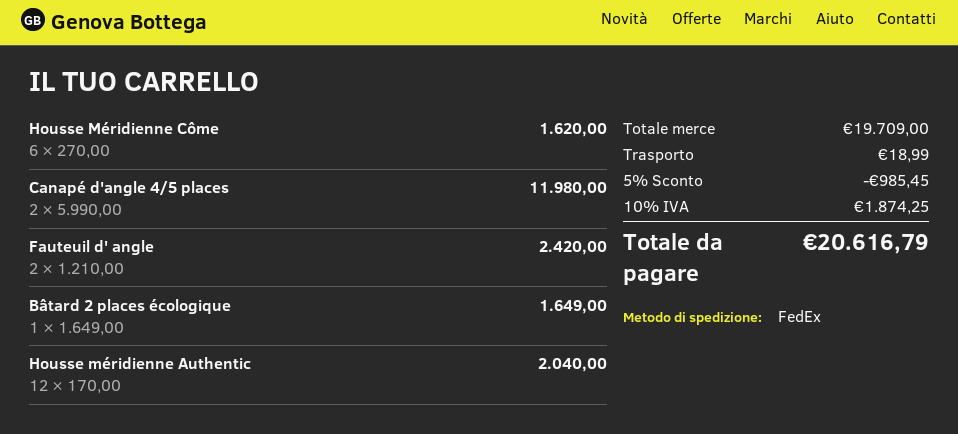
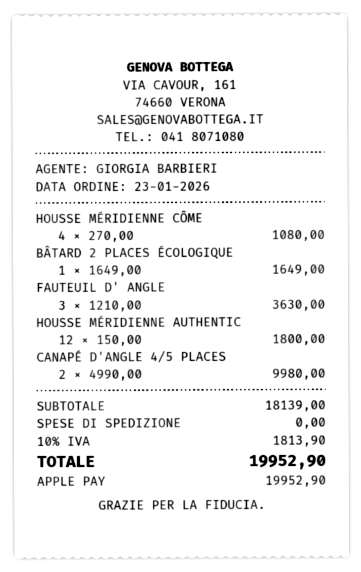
Housse Méridienne Côme: 6 x 270.00 = 1620.00 -> 4 x 270.00 = 1080.00
Canapé d'angle 4/5 places: 2 x 5990.00 = 11980.00 -> 2 x 4990.00 = 9980.00
Fauteuil d' angle: 2 x 1210.00 = 2420.00 -> 3 x 1210.00 = 3630.00
Housse méridienne Authentic: 12 x 170.00 = 2040.00 -> 12 x 150.00 = 1800.00
subtotal: 19709.00 -> 18139.00
discount: 5% = 985.45 -> none
shipping: 18.99 -> 0.00
tax: 10% = 1874.25 -> 10% = 1813.90
total: 20616.79 -> 19952.90

